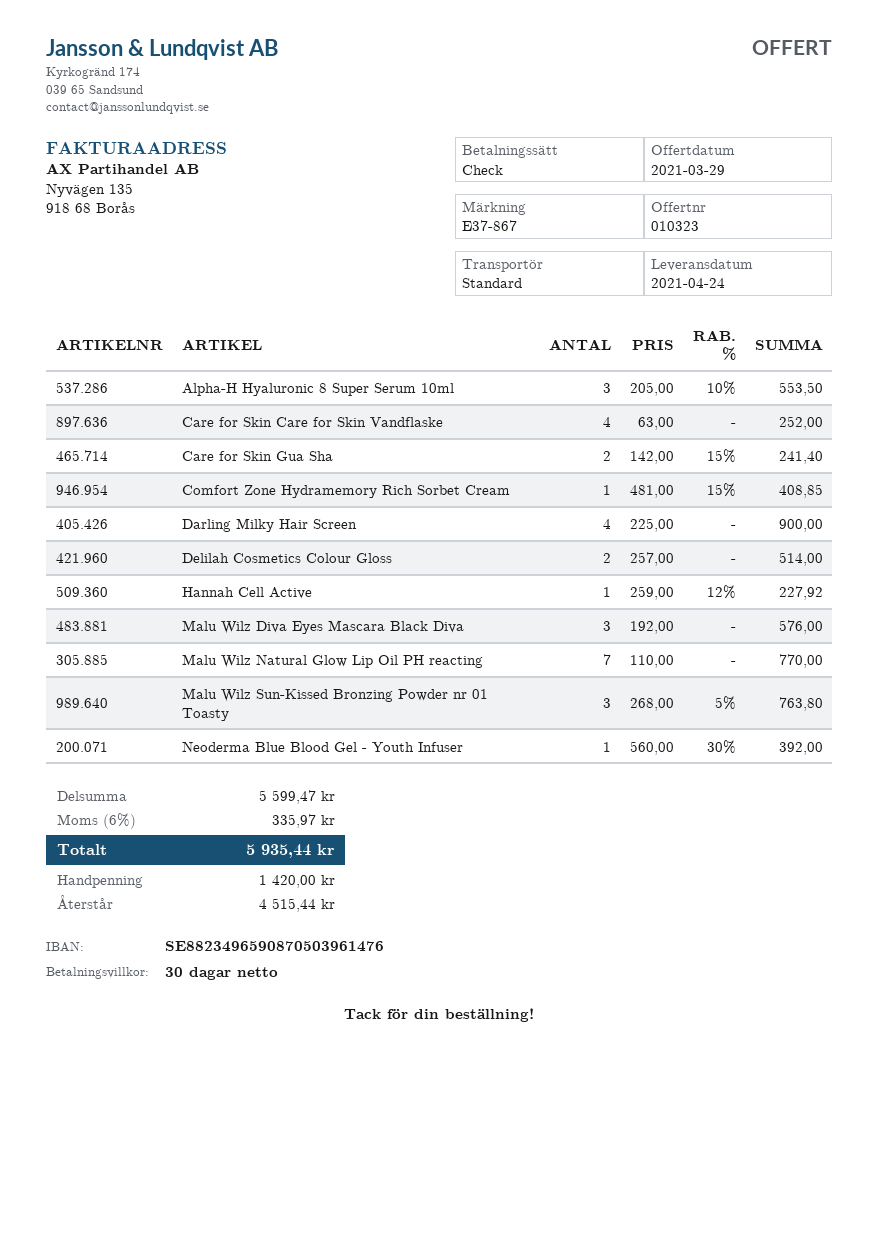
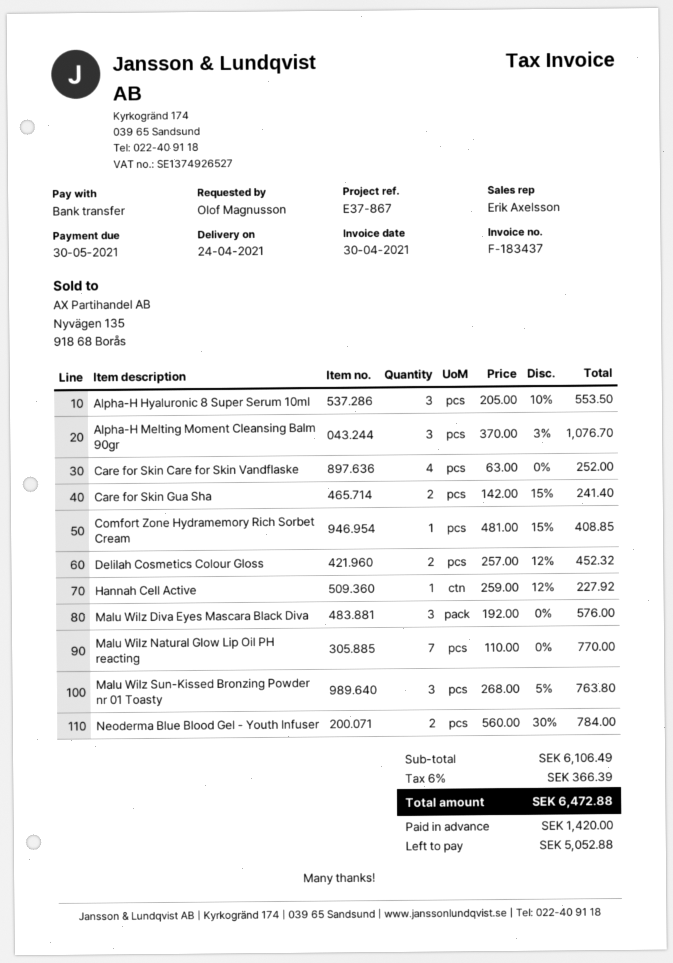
payment method: cheque -> bank transfer
Darling Milky Hair Screen: 4 x 225.00 = 900.00 -> none
Delilah Cosmetics Colour Gloss: 2 x 257.00 = 514.00 -> 2 x 257.00 - 12% = 452.32
Neoderma Blue Blood Gel - Youth Infuser: 1 x 560.00 - 30% = 392.00 -> 2 x 560.00 - 30% = 784.00
Alpha-H Melting Moment Cleansing Balm 90gr: none -> 3 x 370.00 - 3% = 1076.70
subtotal: 5599.47 -> 6106.49
tax: 6% = 335.97 -> 6% = 366.39
total: 5935.44 -> 6472.88
balance: 4515.44 -> 5052.88

